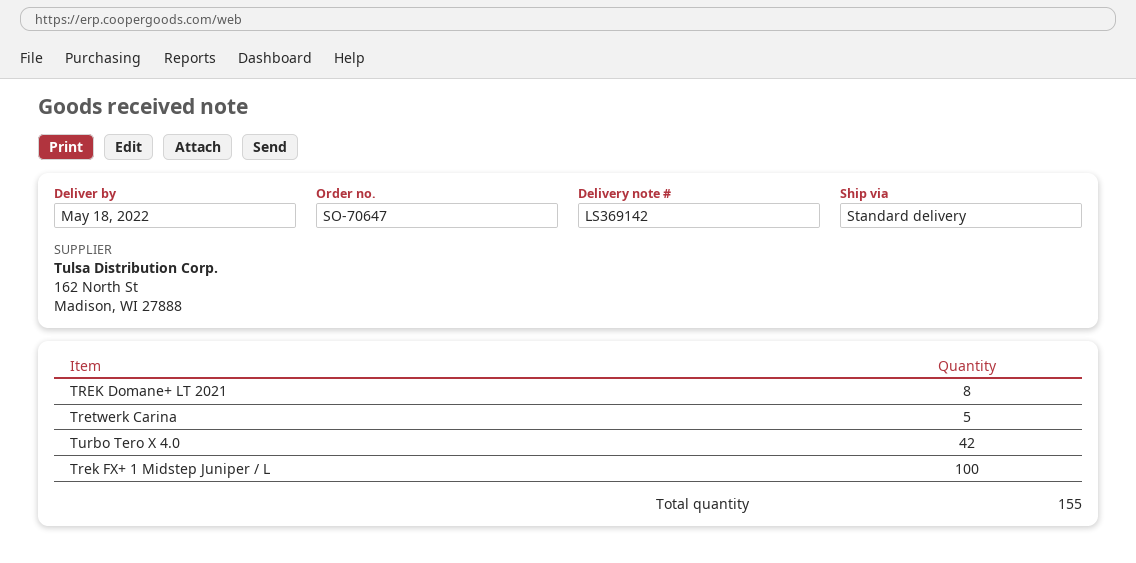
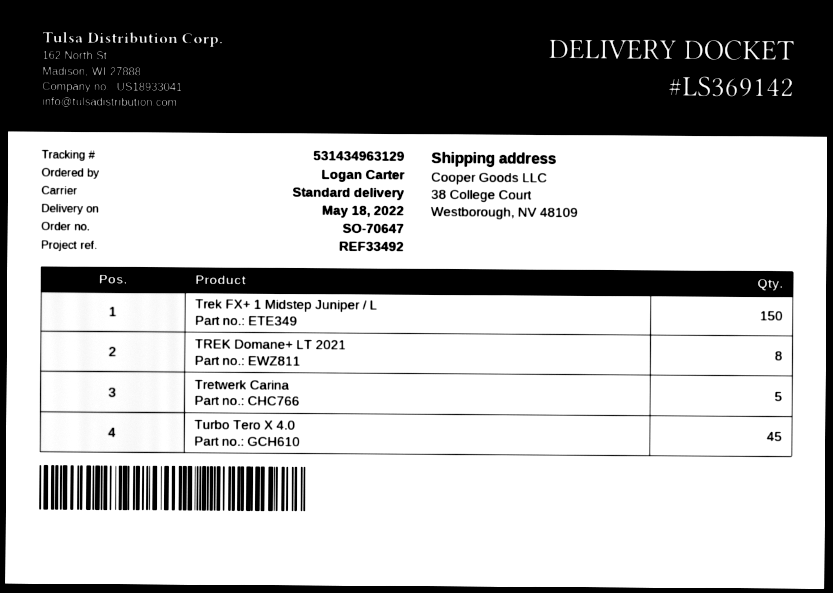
Turbo Tero X 4.0: 42 -> 45
Trek FX+ 1 Midstep Juniper / L: 100 -> 150

